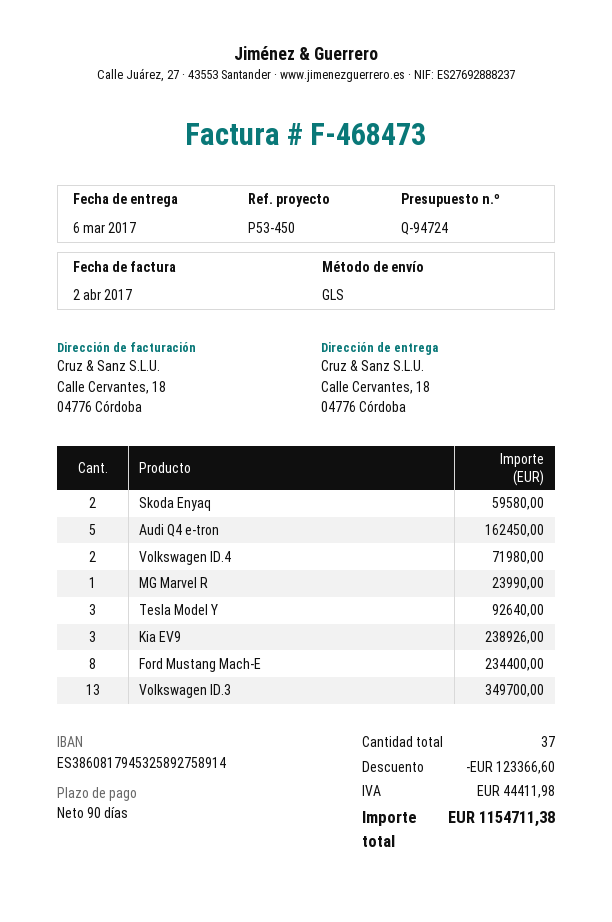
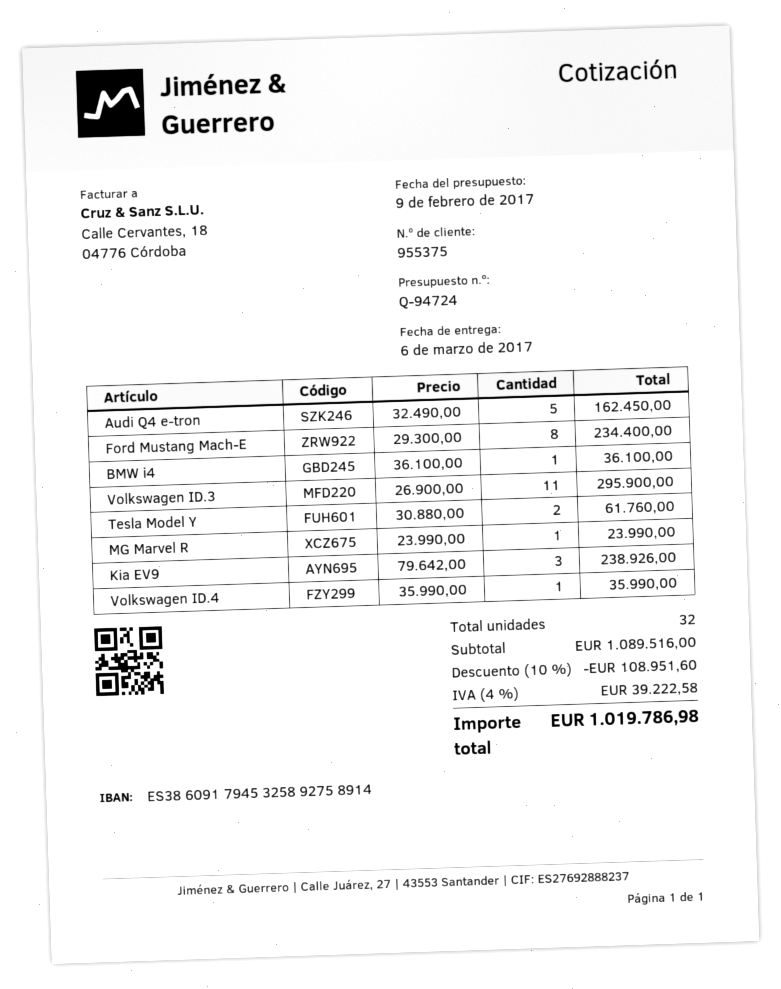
bank account: ES3860817945325892758914 -> ES3860917945325892758914
Skoda Enyaq: 2 for 59580.00 -> none
Volkswagen ID.4: 2 for 71980.00 -> 1 for 35990.00
Tesla Model Y: 3 for 92640.00 -> 2 for 61760.00
Volkswagen ID.3: 13 for 349700.00 -> 11 for 295900.00
BMW i4: none -> 1 for 36100.00
total quantity: 37 -> 32
discount: 123366.60 -> 108951.60
tax: 44411.98 -> 39222.58
total: 1154711.38 -> 1019786.98

